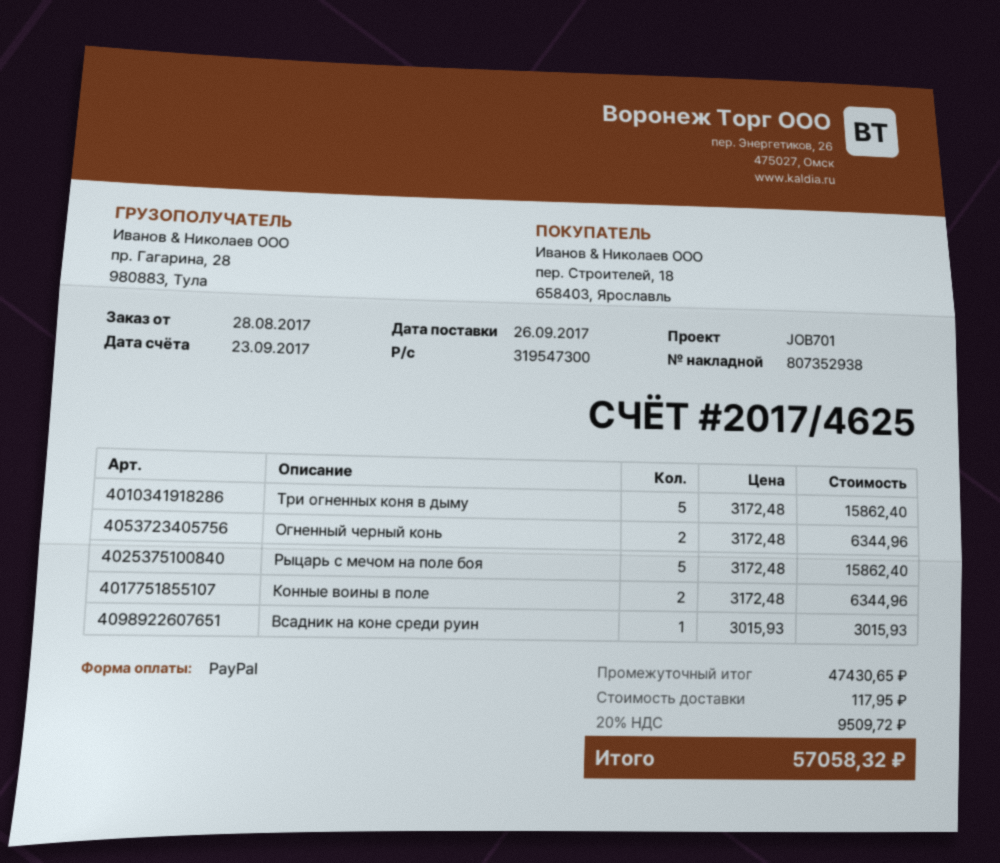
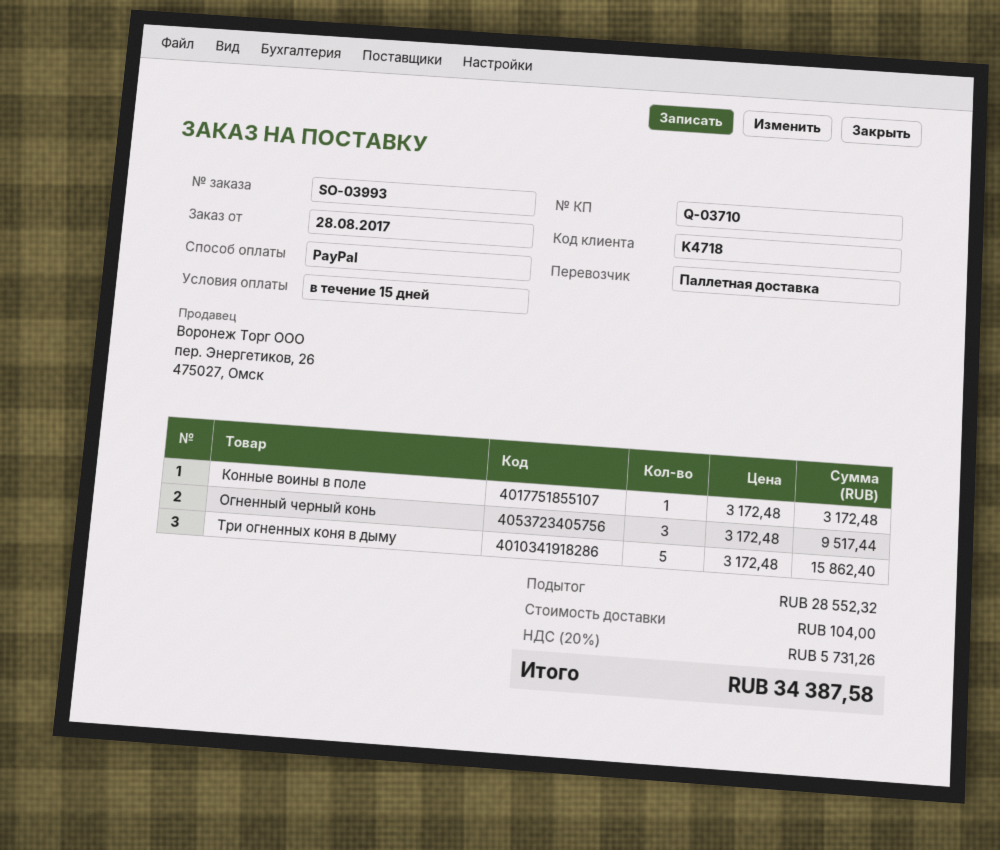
Огненный черный конь: 2 x 3172.48 = 6344.96 -> 3 x 3172.48 = 9517.44
Рыцарь с мечом на поле боя: 5 x 3172.48 = 15862.40 -> none
Конные воины в поле: 2 x 3172.48 = 6344.96 -> 1 x 3172.48 = 3172.48
Всадник на коне среди руин: 1 x 3015.93 = 3015.93 -> none
subtotal: 47430.65 -> 28552.32
shipping: 117.95 -> 104.00
tax: 20% = 9509.72 -> 20% = 5731.26
total: 57058.32 -> 34387.58

